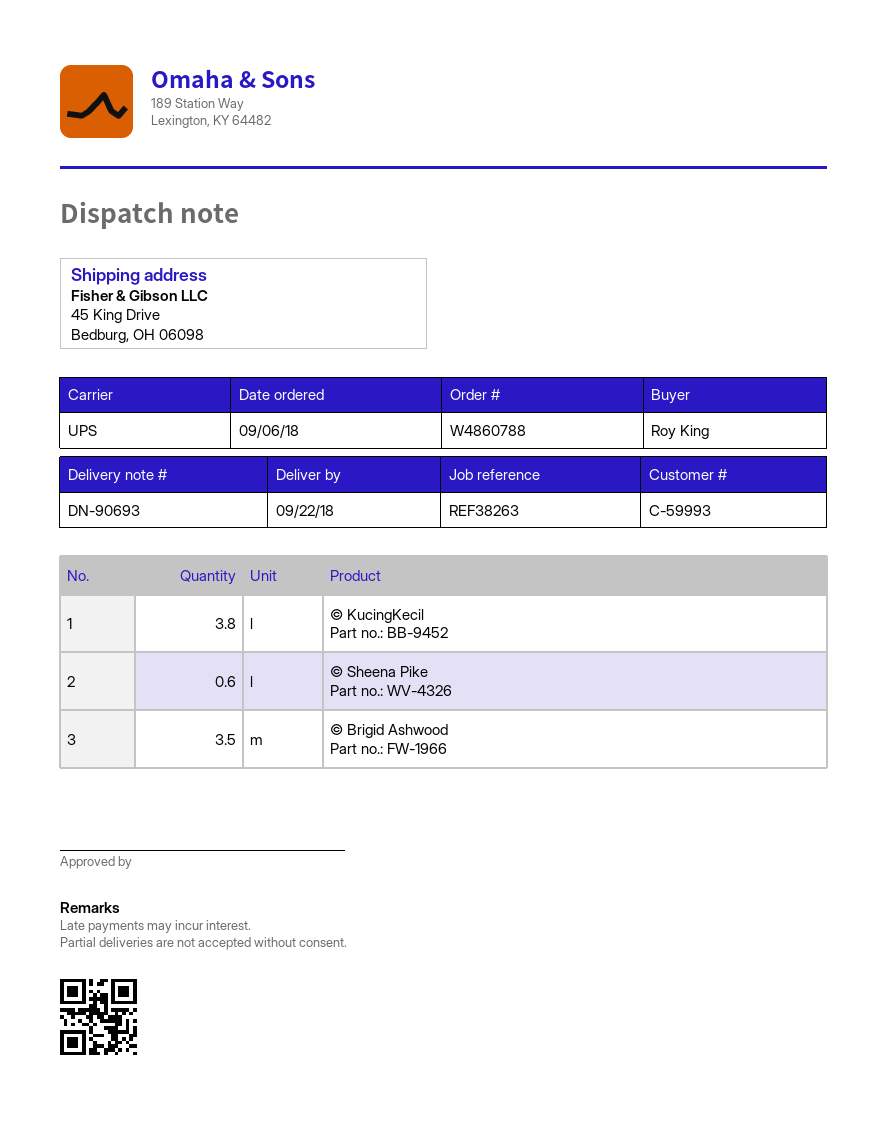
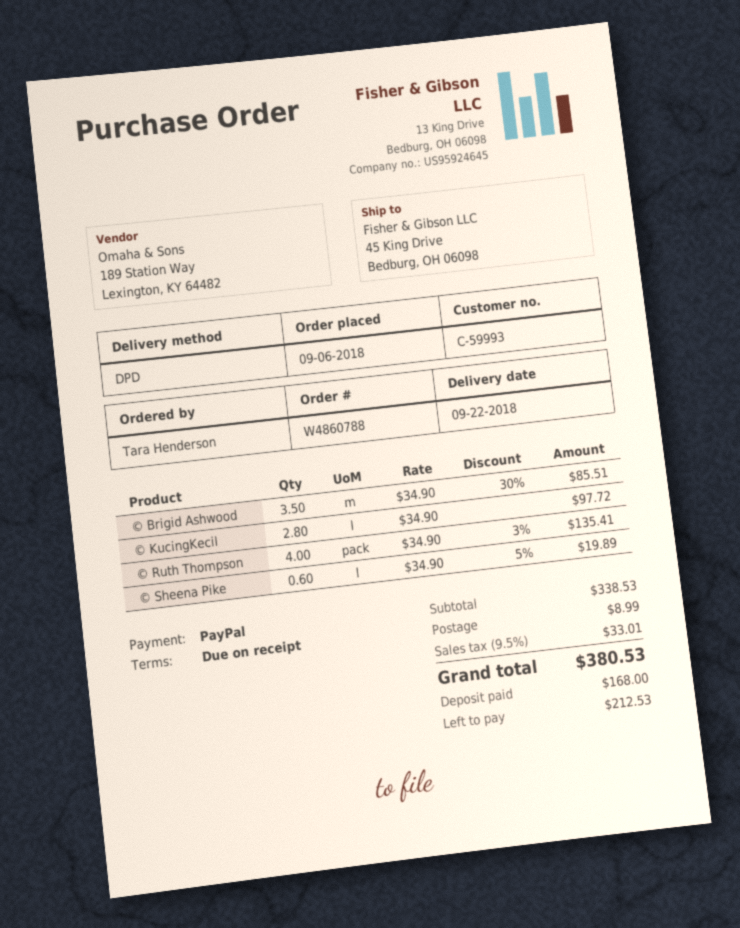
ordered by: Roy King -> Tara Henderson
shipping method: UPS -> DPD
© KucingKecil: 3.8 -> 2.8
© Ruth Thompson: none -> 4

